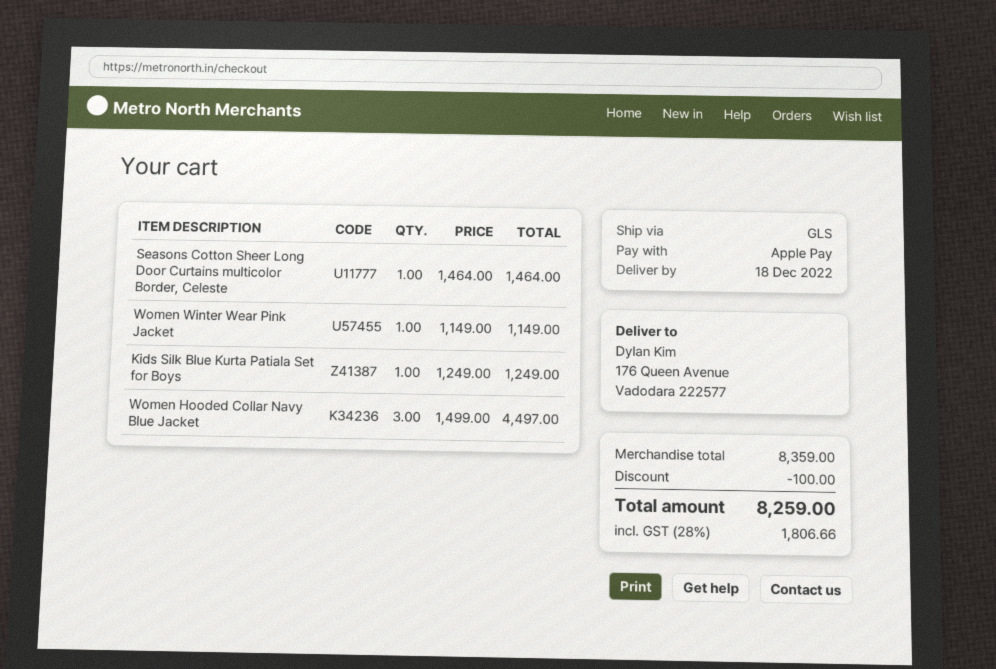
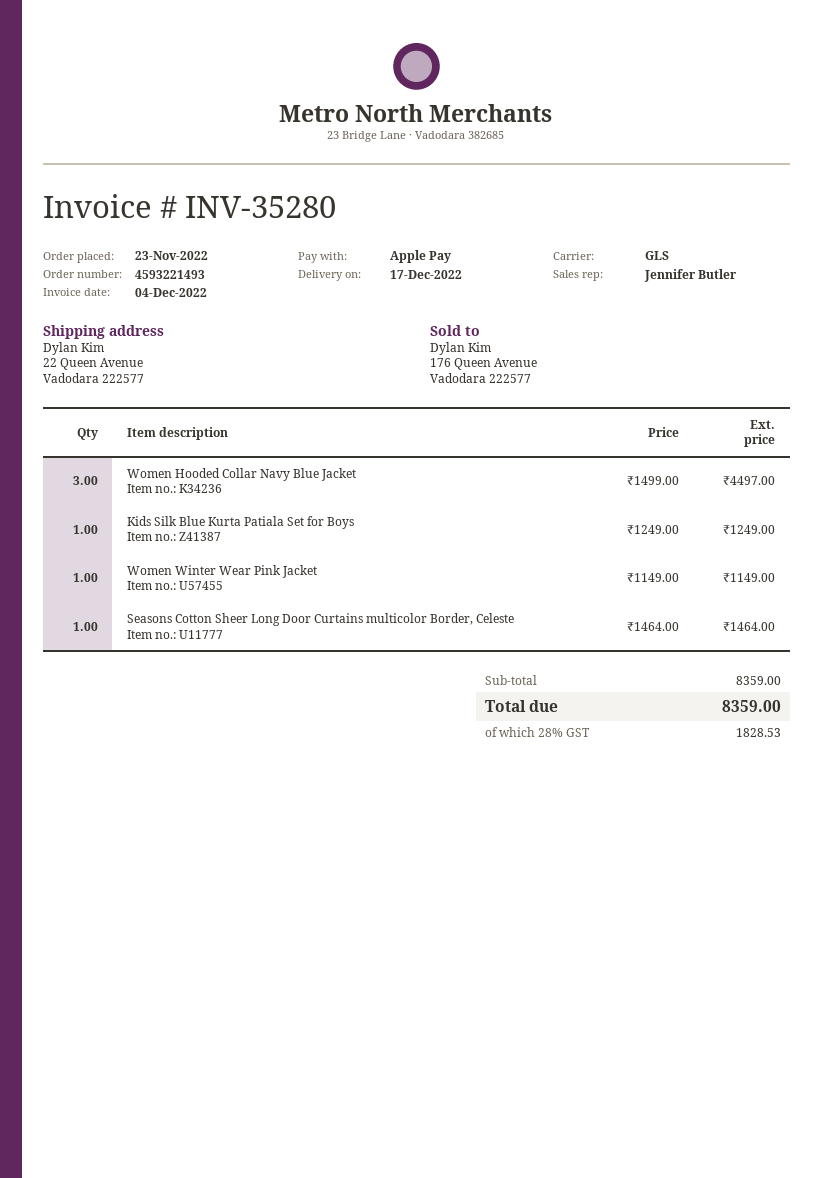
delivery date: 2022-12-18 -> 2022-12-17
ship to: 176 Queen Avenue, Vadodara 222577 -> 22 Queen Avenue, Vadodara 222577
discount: 100.00 -> none
tax: 28% = 1806.66 -> 28% = 1828.53
total: 8259.00 -> 8359.00

